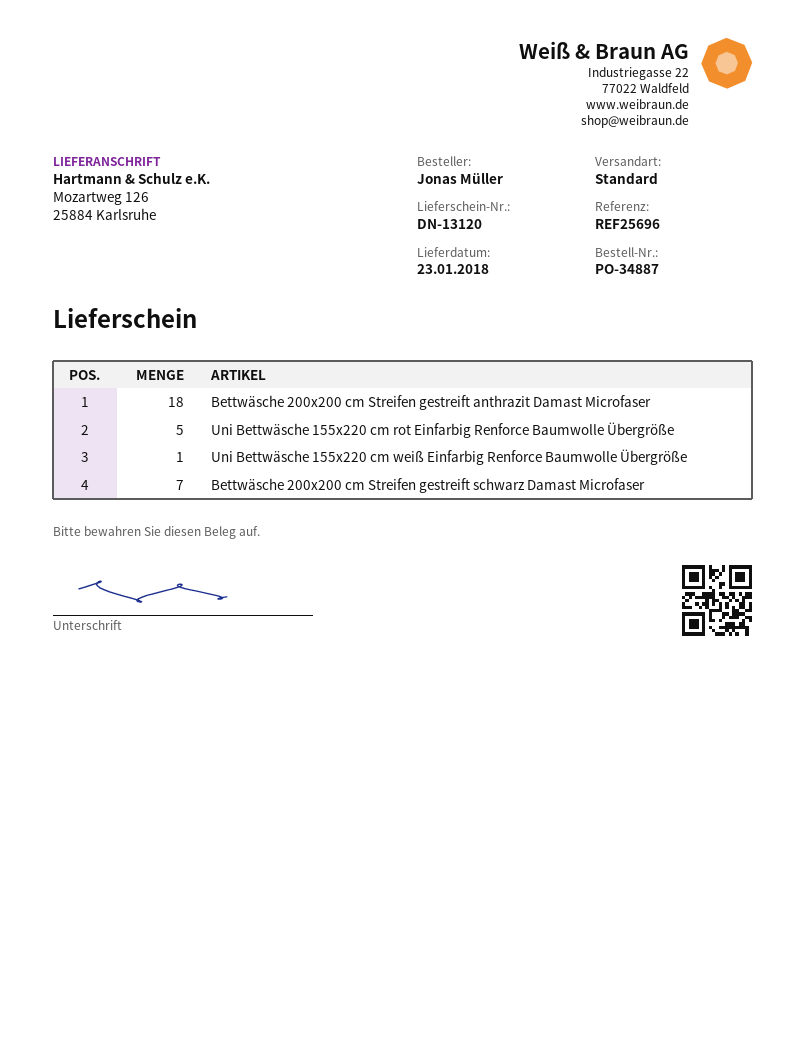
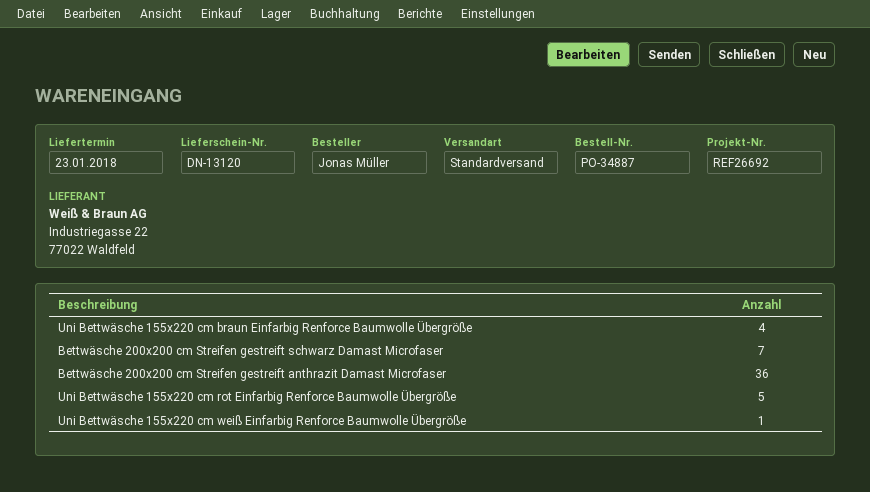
reference: REF25696 -> REF26692
Bettwäsche 200x200 cm Streifen gestreift anthrazit Damast Microfaser: 18 -> 36
Uni Bettwäsche 155x220 cm braun Einfarbig Renforce Baumwolle Übergröße: none -> 4

